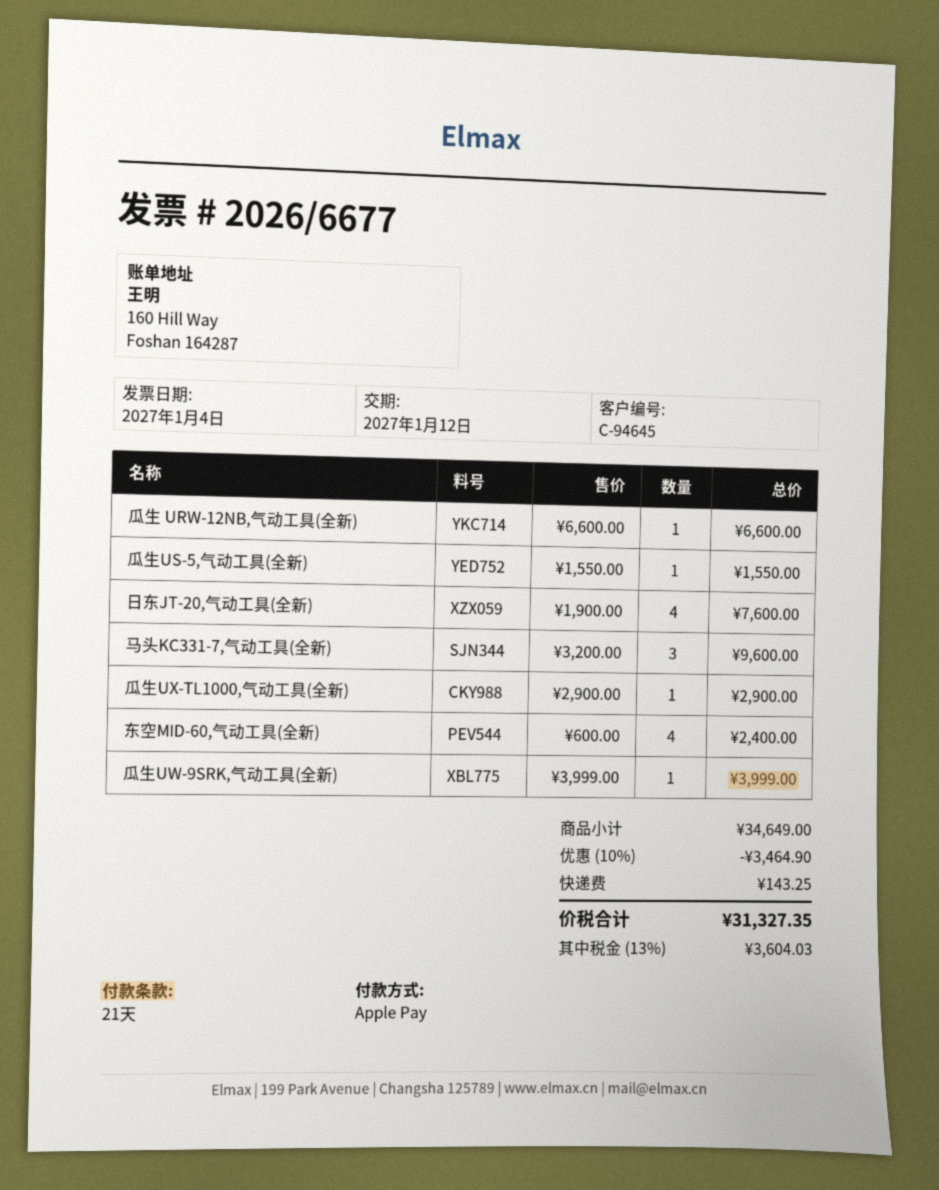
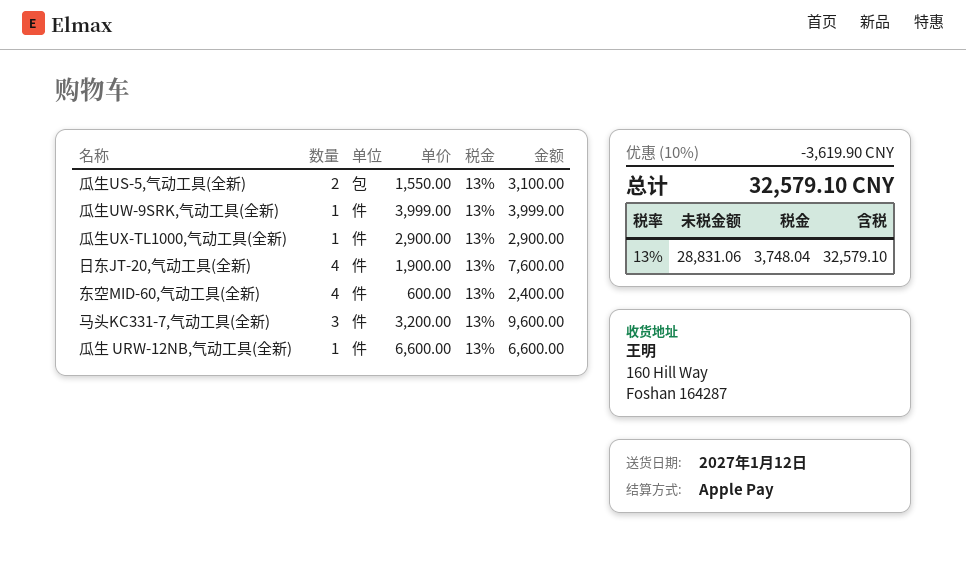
瓜生US-5,气动工具(全新): 1 x 1550.00 = 1550.00 -> 2 x 1550.00 = 3100.00
discount: 10% = 3464.90 -> 10% = 3619.90
shipping: 143.25 -> none
tax: 13% = 3604.03 -> 13% = 3748.04
total: 31327.35 -> 32579.10

